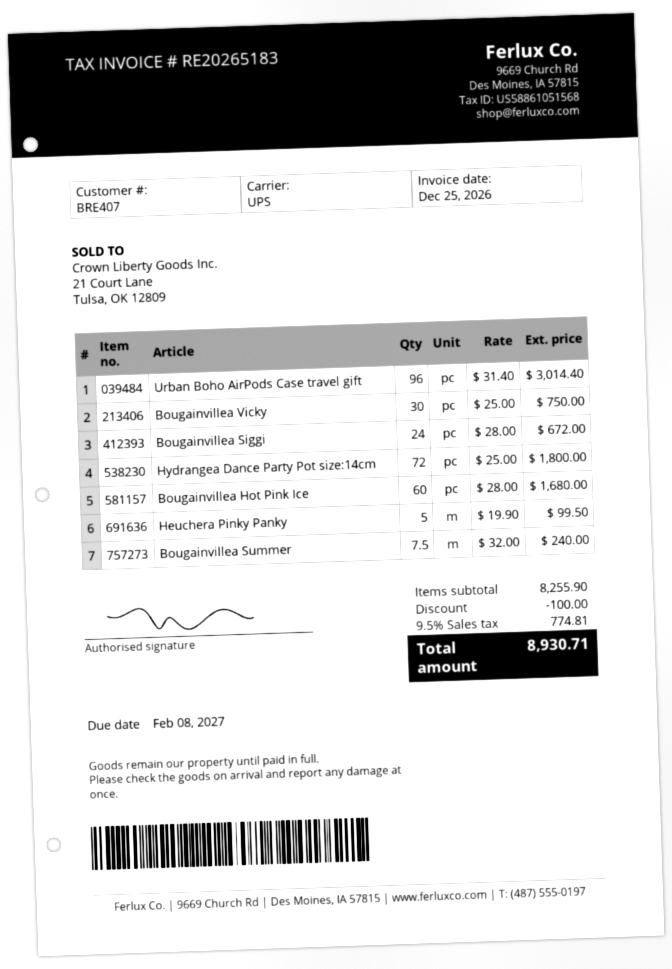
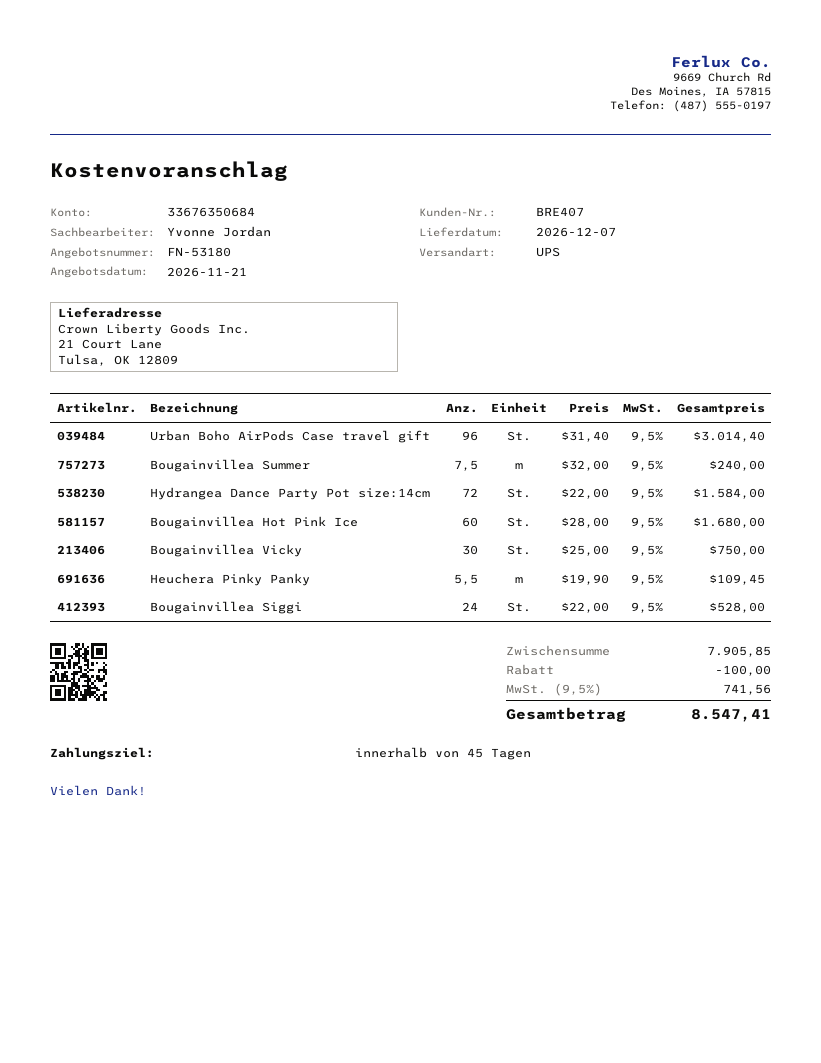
Bougainvillea Siggi: 24 x 28.00 = 672.00 -> 24 x 22.00 = 528.00
Hydrangea Dance Party Pot size:14cm: 72 x 25.00 = 1800.00 -> 72 x 22.00 = 1584.00
Heuchera Pinky Panky: 5 x 19.90 = 99.50 -> 5.5 x 19.90 = 109.45
subtotal: 8255.90 -> 7905.85
tax: 9.5% = 774.81 -> 9.5% = 741.56
total: 8930.71 -> 8547.41

